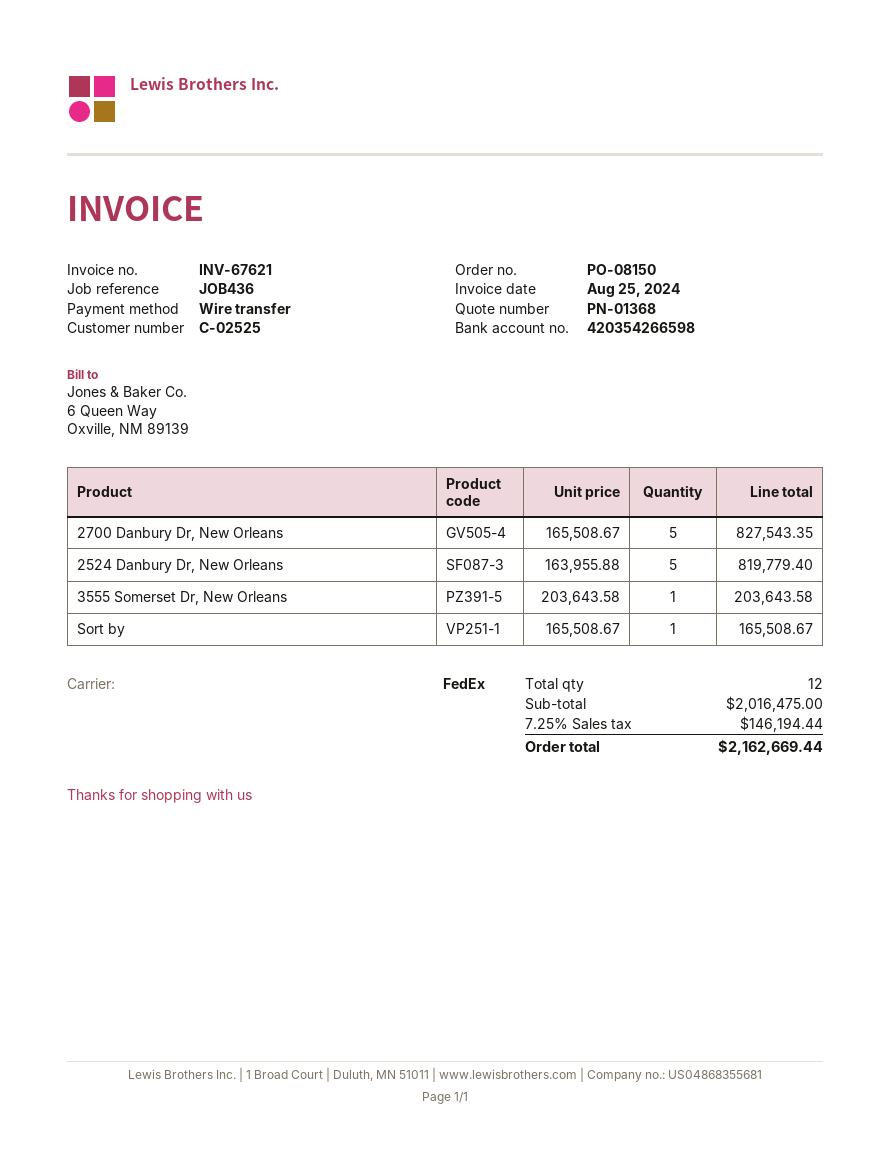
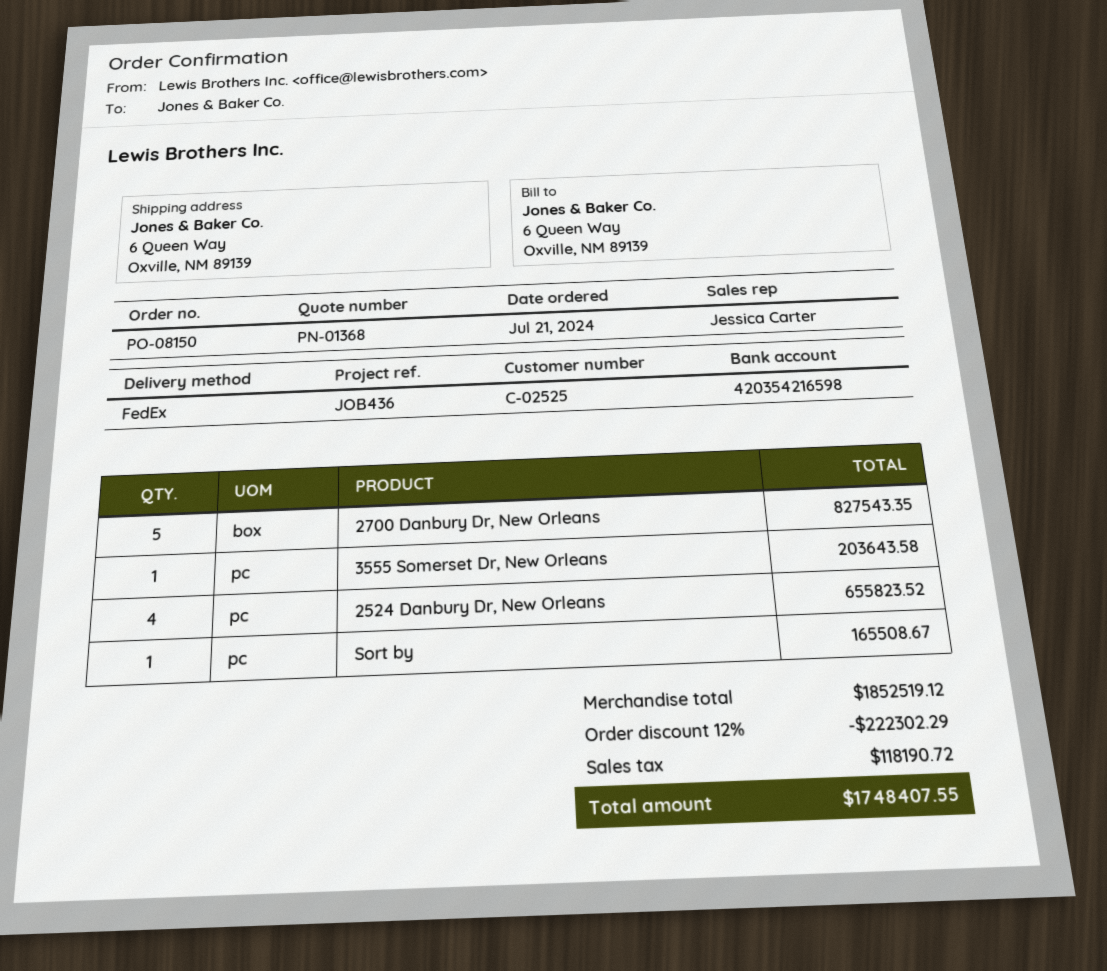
bank account: 420354266598 -> 420354216598
2524 Danbury Dr, New Orleans: 5 for 819779.40 -> 4 for 655823.52
subtotal: 2016475.00 -> 1852519.12
discount: none -> 12% = 222302.29
tax: 146194.44 -> 118190.72
total: 2162669.44 -> 1748407.55

